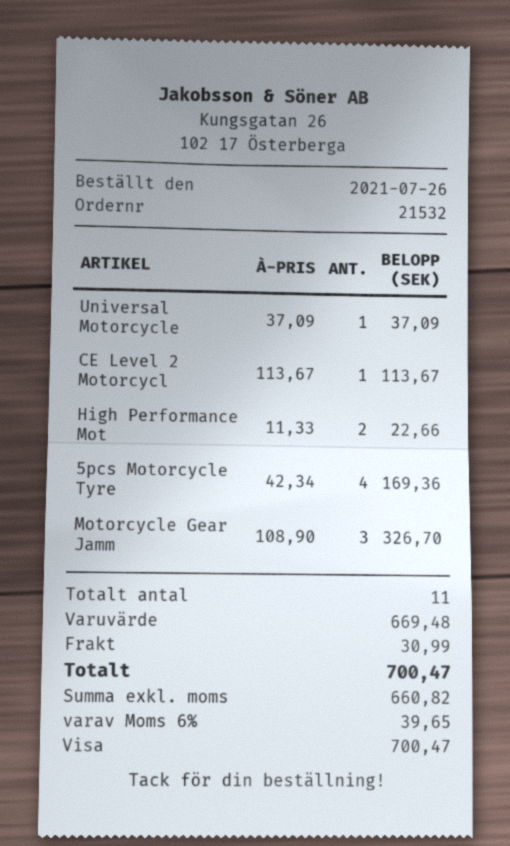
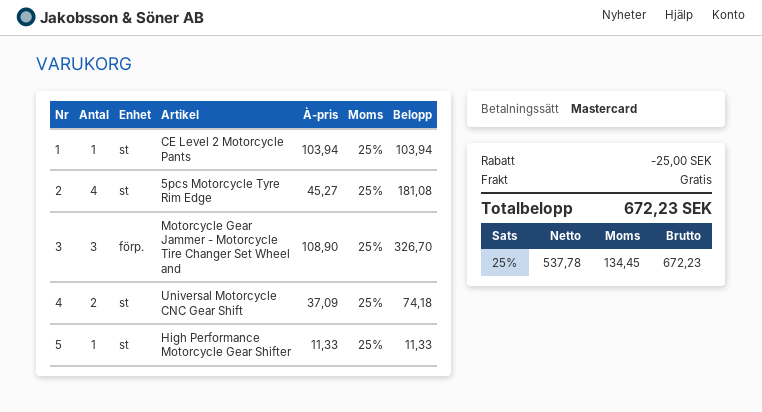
payment method: Visa -> Mastercard
Universal Motorcycle: 1 x 37.09 = 37.09 -> 2 x 37.09 = 74.18
CE Level 2 Motorcycl: 1 x 113.67 = 113.67 -> 1 x 103.94 = 103.94
High Performance Mot: 2 x 11.33 = 22.66 -> 1 x 11.33 = 11.33
5pcs Motorcycle Tyre: 4 x 42.34 = 169.36 -> 4 x 45.27 = 181.08
discount: none -> 25.00
shipping: 30.99 -> 0.00
net: 660.82 -> 537.78
tax: 6% = 39.65 -> 25% = 134.45
total: 700.47 -> 672.23

